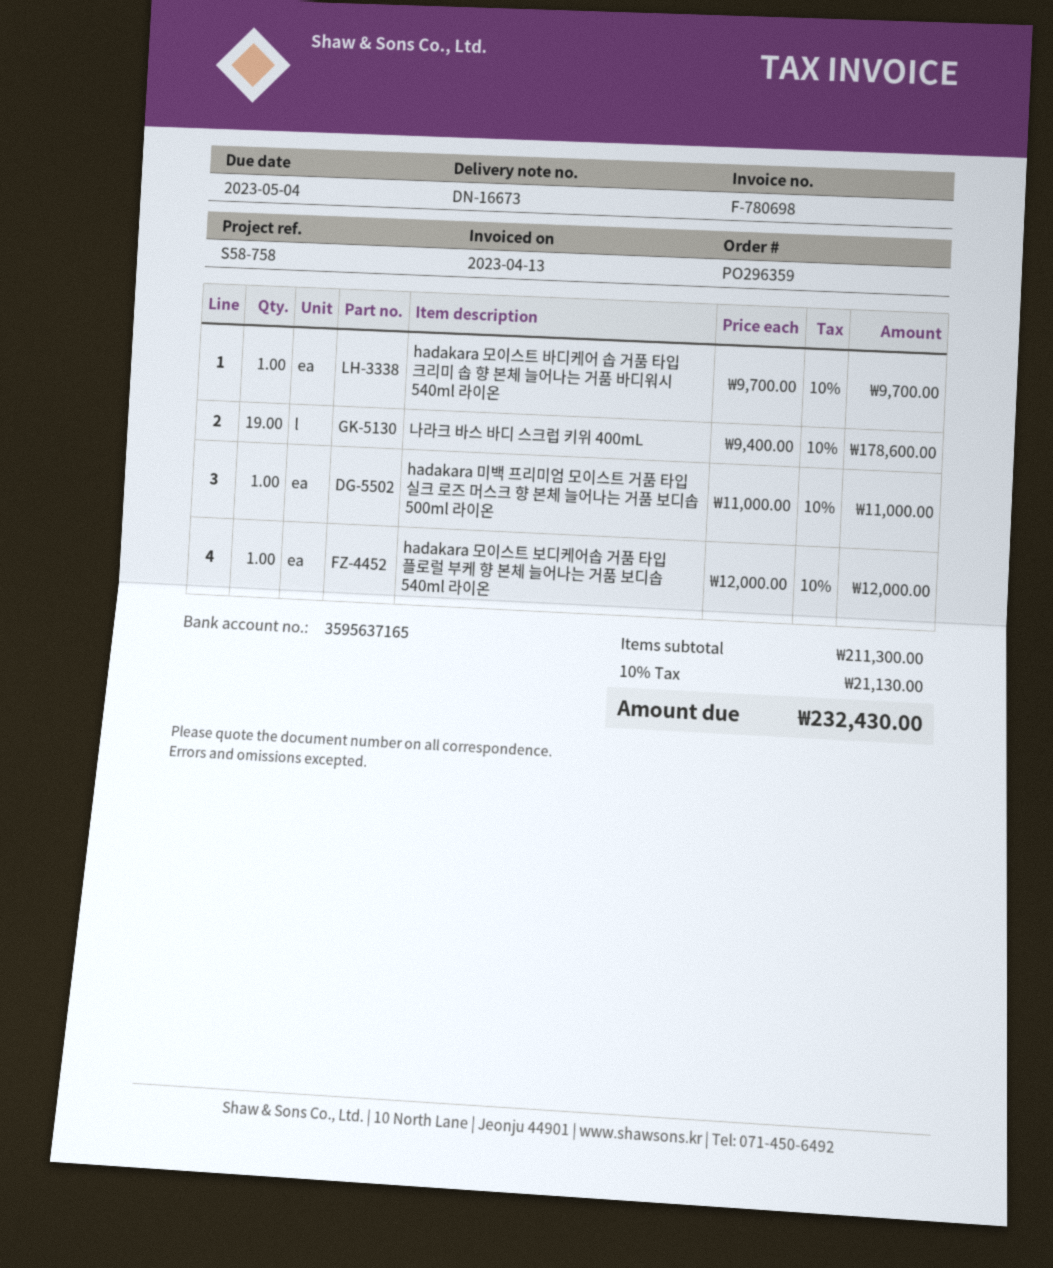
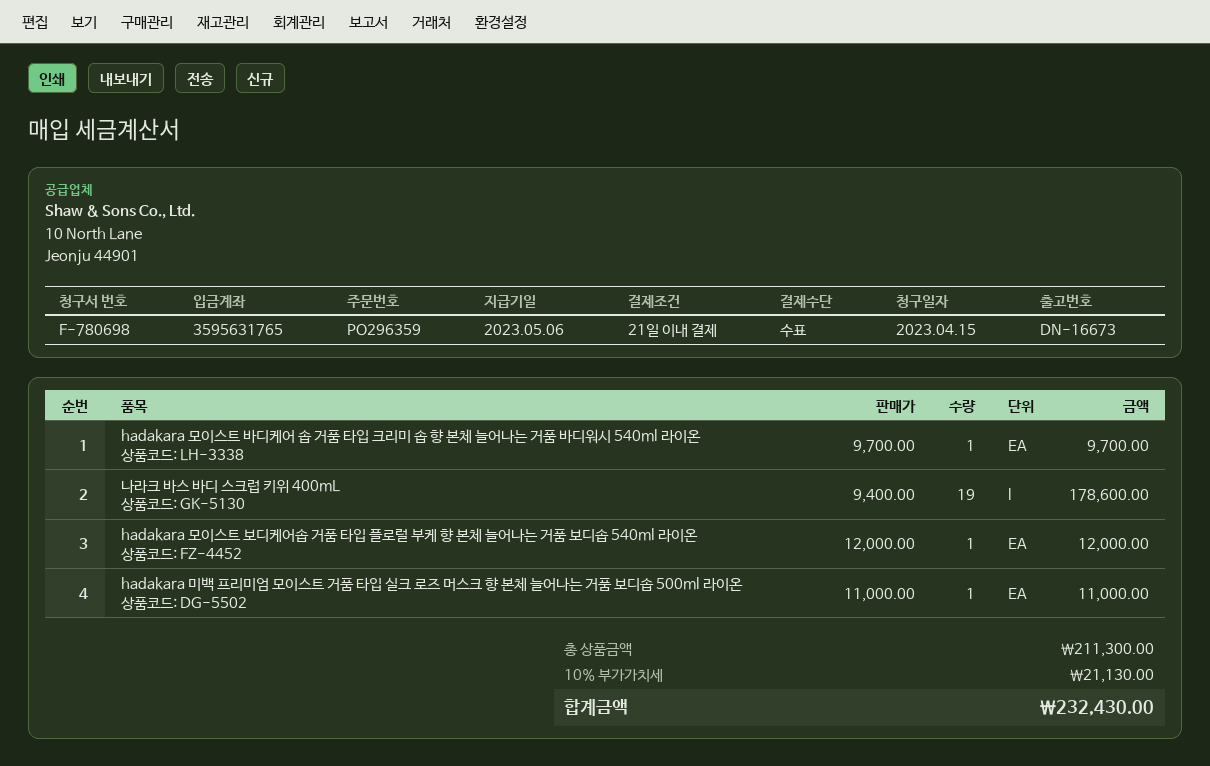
invoice date: 2023-04-13 -> 2023-04-15
due date: 2023-05-04 -> 2023-05-06
bank account: 3595637165 -> 3595631765

